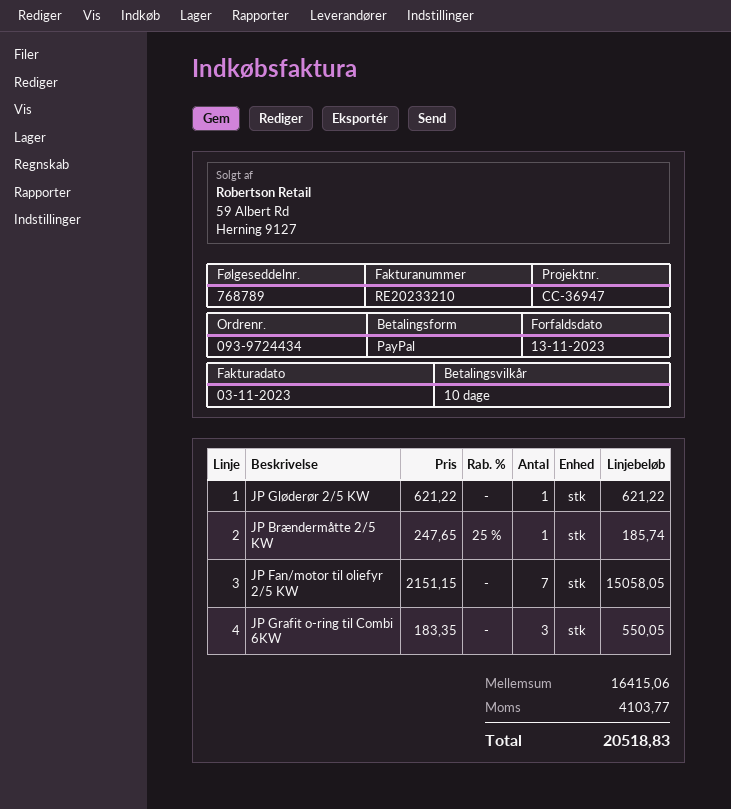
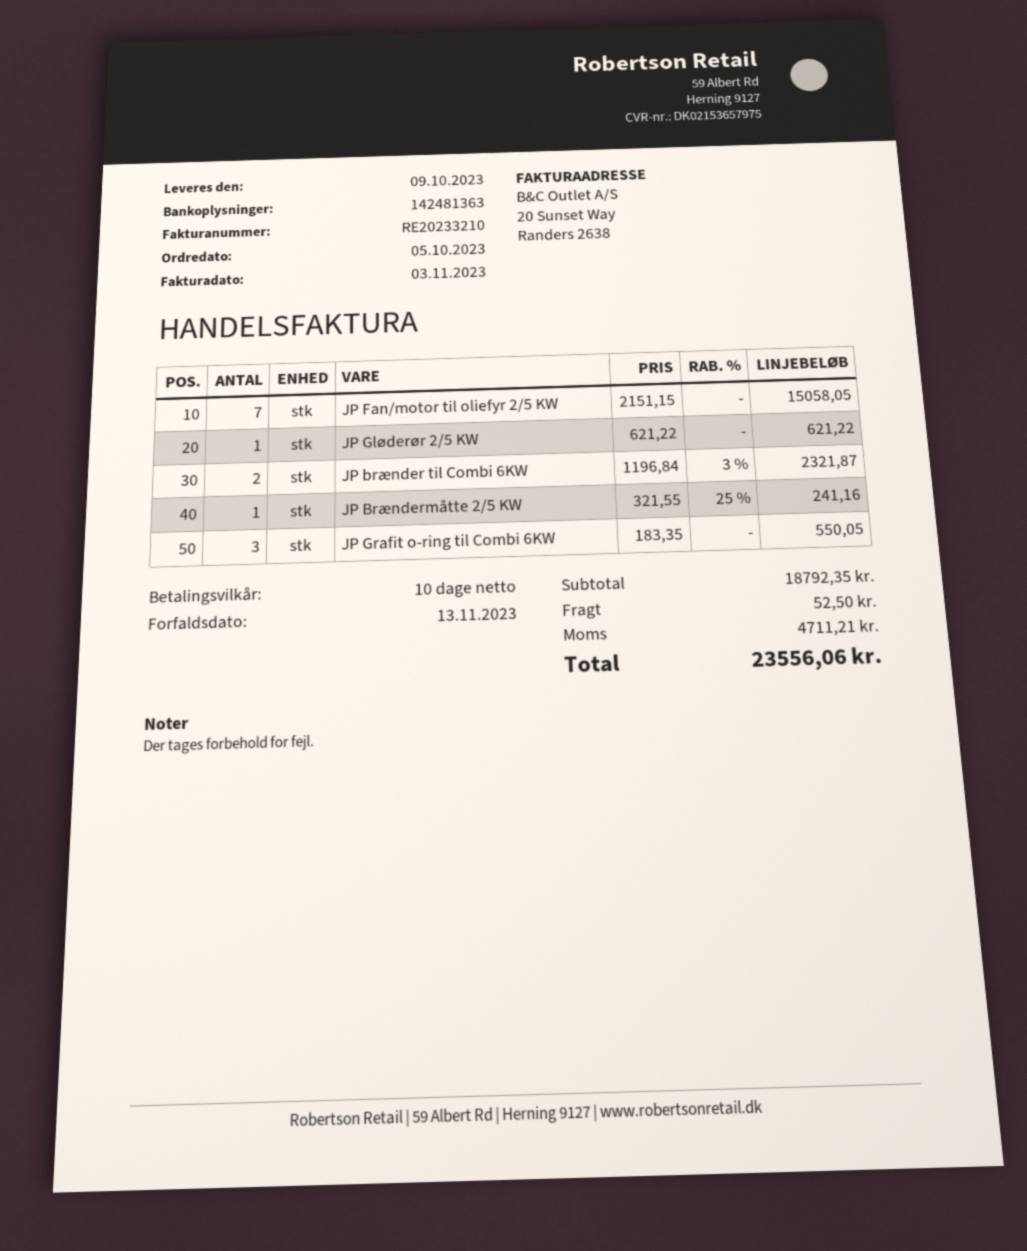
JP Brændermåtte 2/5 KW: 1 x 247.65 - 25% = 185.74 -> 1 x 321.55 - 25% = 241.16
JP brænder til Combi 6KW: none -> 2 x 1196.84 - 3% = 2321.87
subtotal: 16415.06 -> 18792.35
shipping: none -> 52.50
tax: 4103.77 -> 4711.21
total: 20518.83 -> 23556.06

